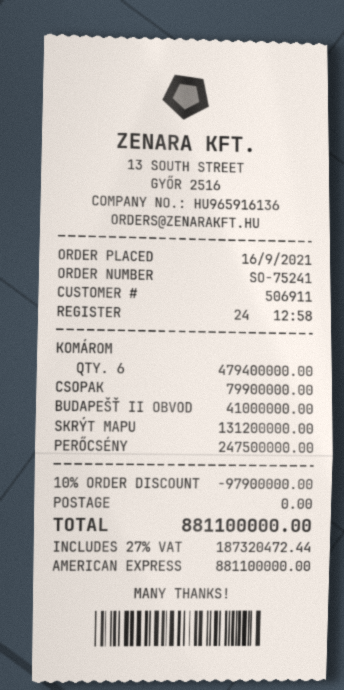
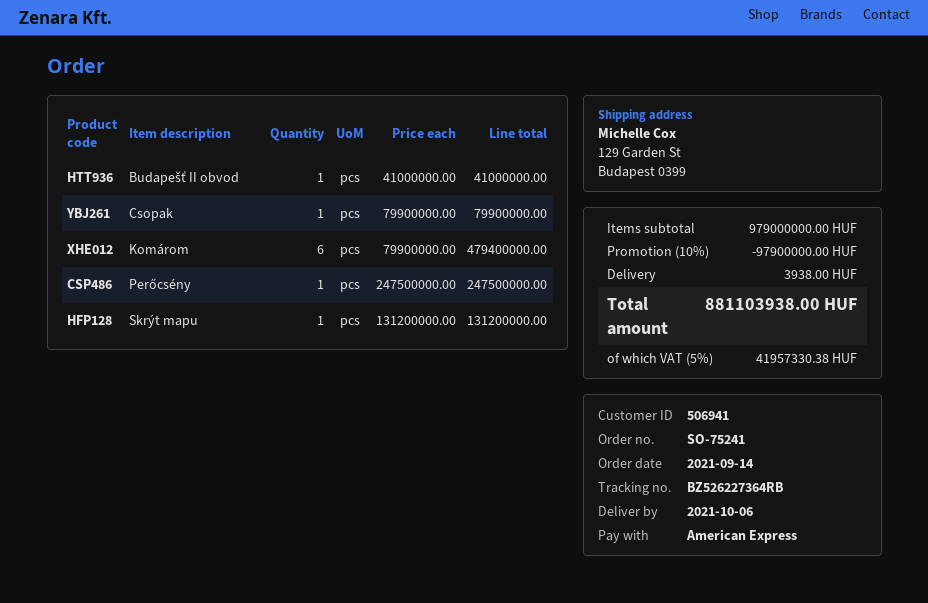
order date: 2021-09-16 -> 2021-09-14
customer number: 506911 -> 506941
shipping: 0.00 -> 3938.00
tax: 27% = 187320472.44 -> 5% = 41957330.38
total: 881100000.00 -> 881103938.00

